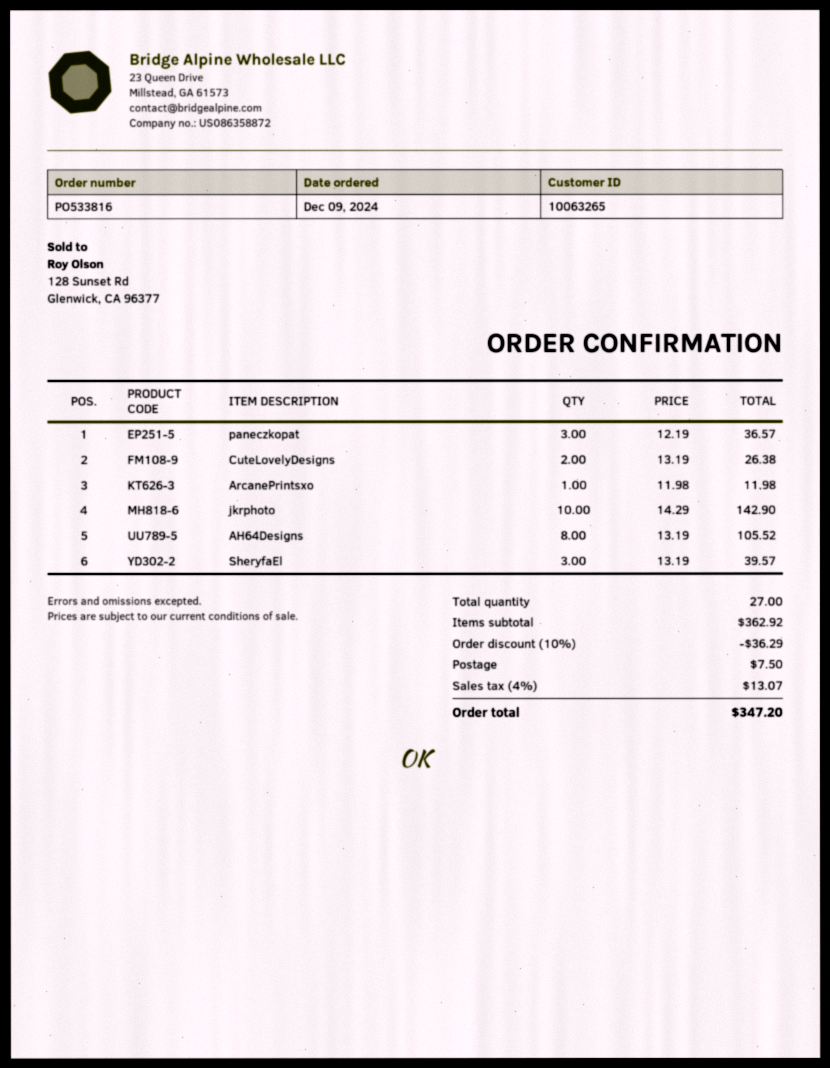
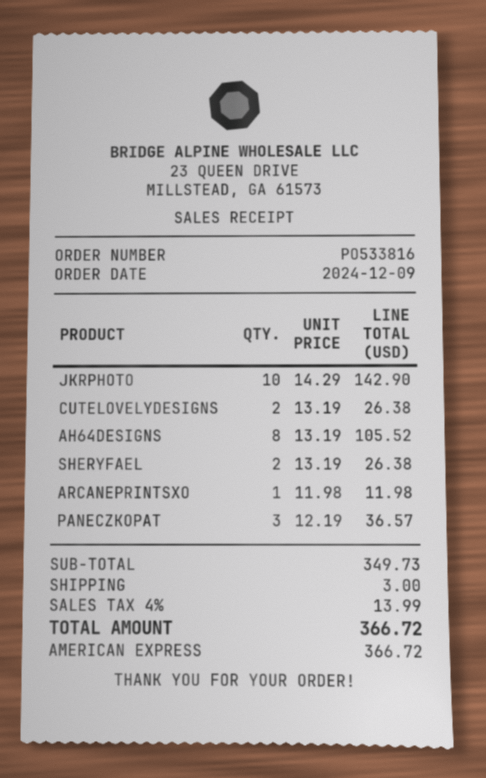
SheryfaEl: 3 x 13.19 = 39.57 -> 2 x 13.19 = 26.38
subtotal: 362.92 -> 349.73
discount: 10% = 36.29 -> none
shipping: 7.50 -> 3.00
tax: 4% = 13.07 -> 4% = 13.99
total: 347.20 -> 366.72

